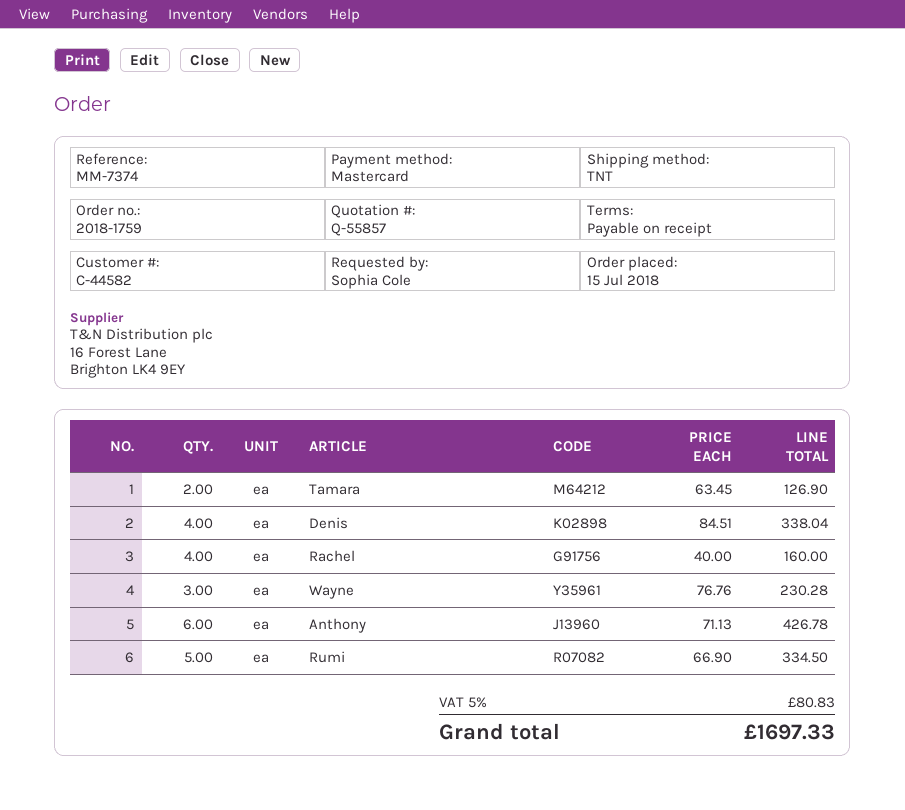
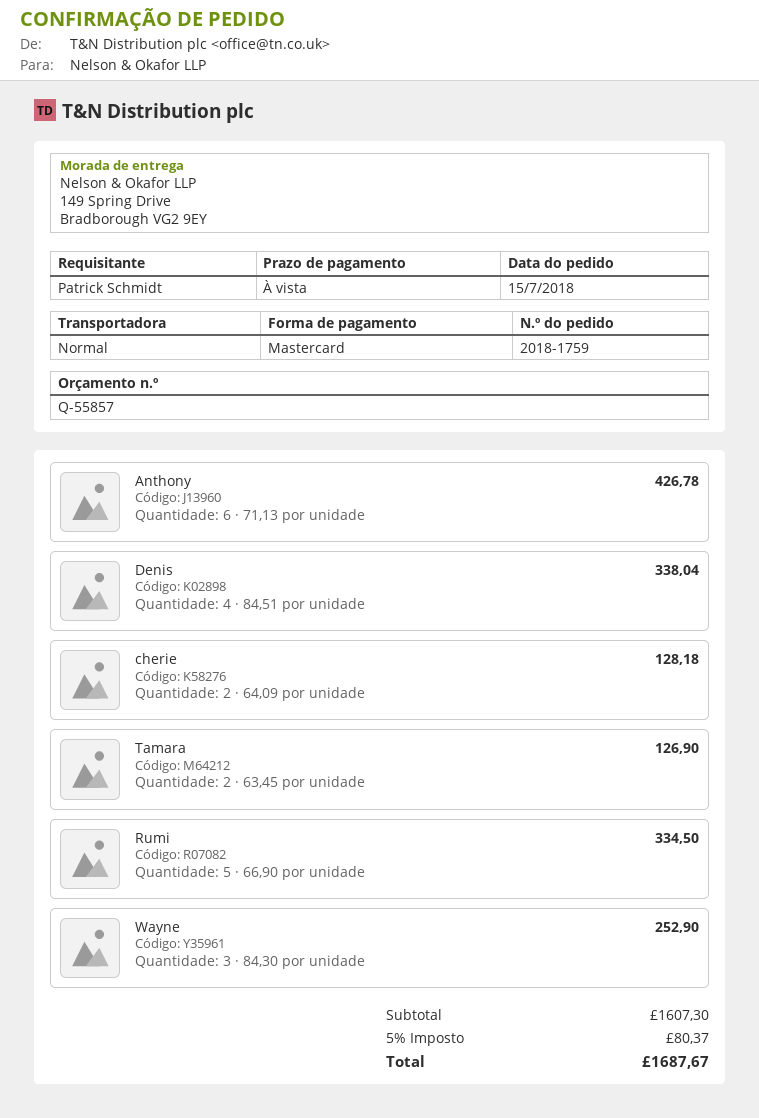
ordered by: Sophia Cole -> Patrick Schmidt
shipping method: TNT -> standard
Rachel: 4 x 40.00 = 160.00 -> none
Wayne: 3 x 76.76 = 230.28 -> 3 x 84.30 = 252.90
cherie: none -> 2 x 64.09 = 128.18
tax: 5% = 80.83 -> 5% = 80.37
total: 1697.33 -> 1687.67

